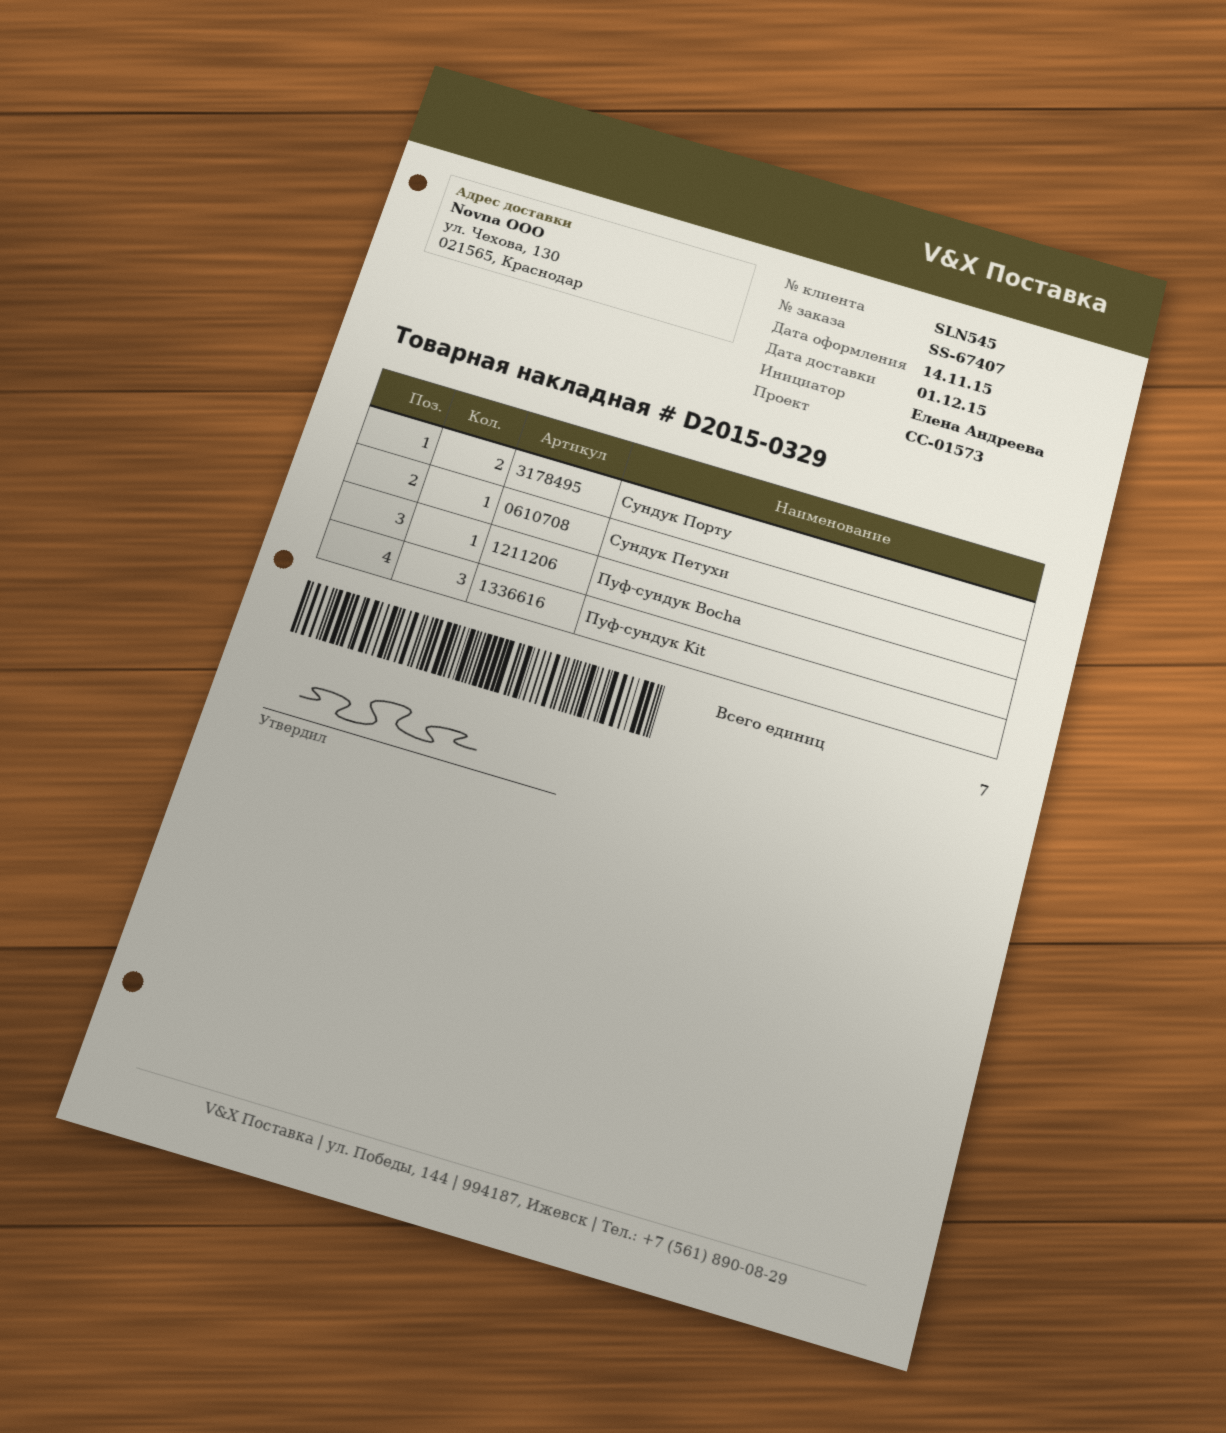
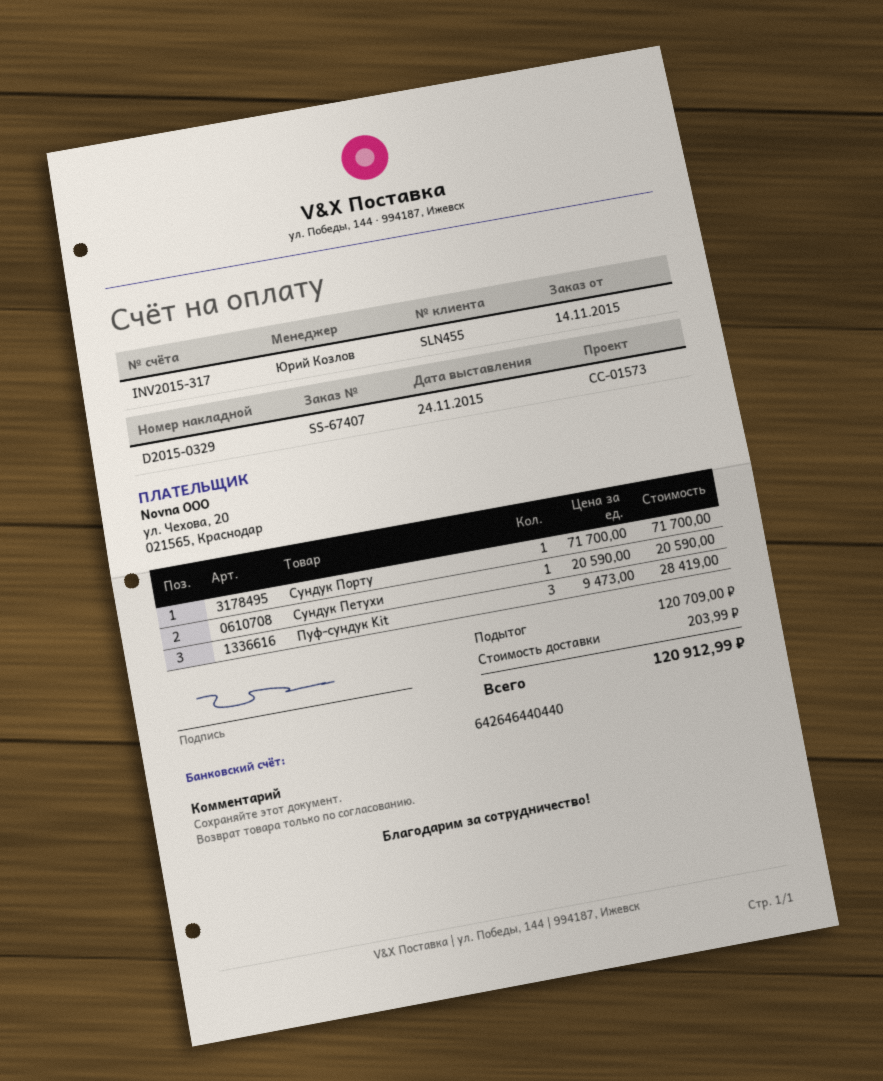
customer number: SLN545 -> SLN455
Сундук Порту: 2 -> 1
Пуф-сундук Bocha: 1 -> none

